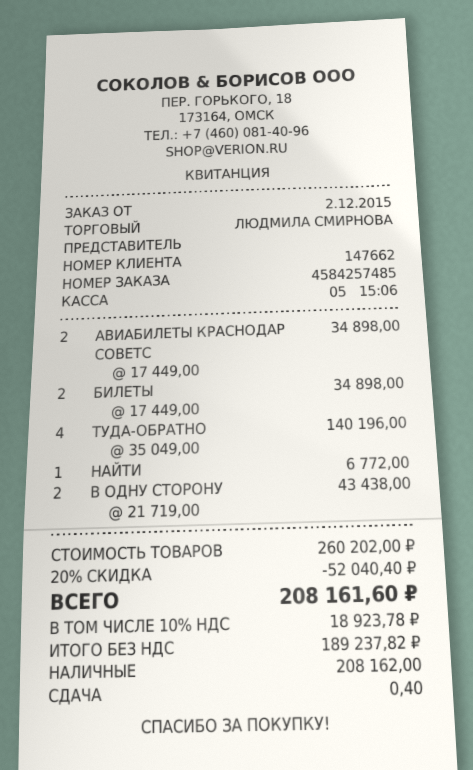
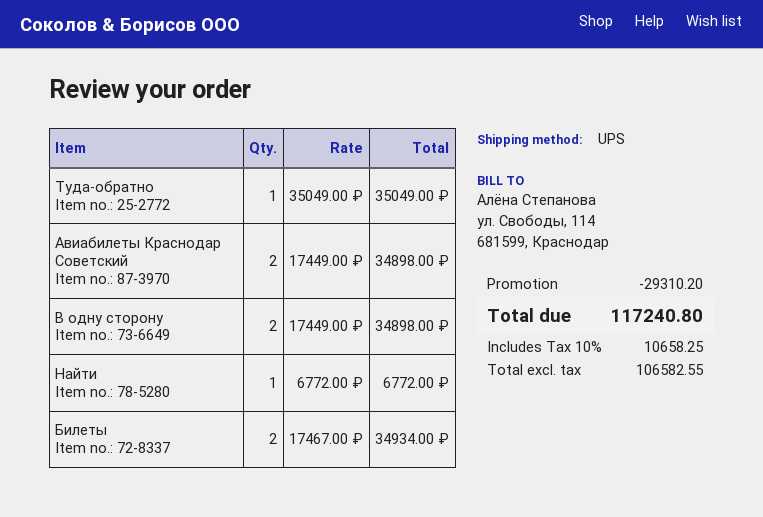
БИЛЕТЫ: 2 x 17449.00 = 34898.00 -> 2 x 17467.00 = 34934.00
ТУДА-ОБРАТНО: 4 x 35049.00 = 140196.00 -> 1 x 35049.00 = 35049.00
В ОДНУ СТОРОНУ: 2 x 21719.00 = 43438.00 -> 2 x 17449.00 = 34898.00
discount: 52040.40 -> 29310.20
net: 189237.82 -> 106582.55
tax: 10% = 18923.78 -> 10% = 10658.25
total: 208161.60 -> 117240.80

